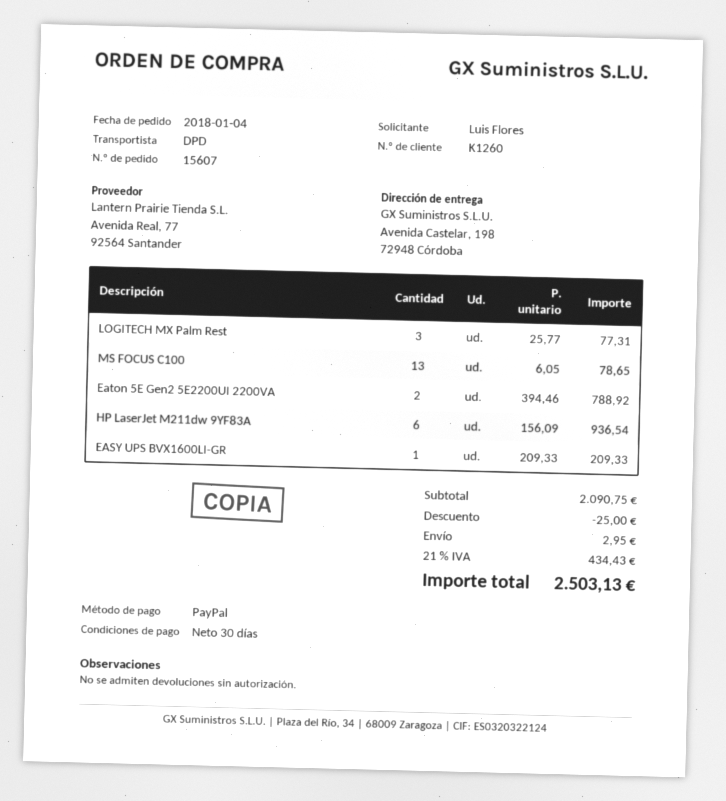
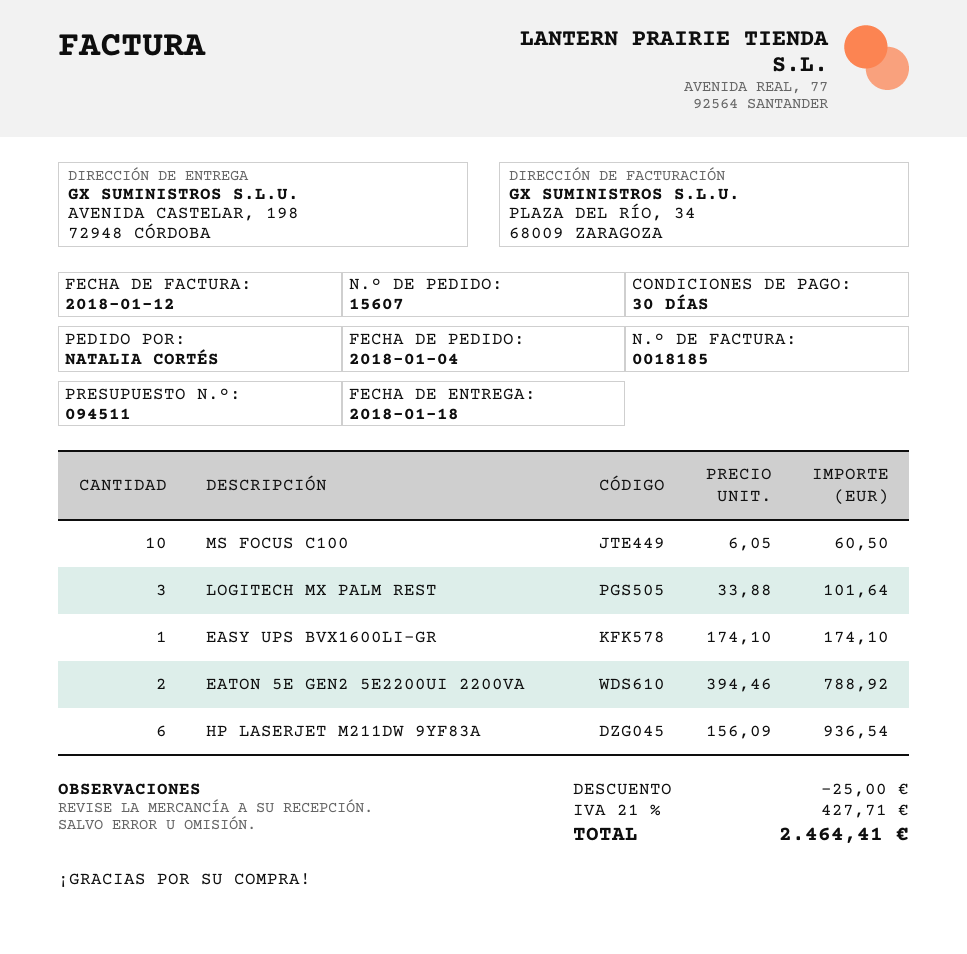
ordered by: Luis Flores -> NATALIA CORTÉS
LOGITECH MX Palm Rest: 3 x 25.77 = 77.31 -> 3 x 33.88 = 101.64
MS FOCUS C100: 13 x 6.05 = 78.65 -> 10 x 6.05 = 60.50
EASY UPS BVX1600LI-GR: 1 x 209.33 = 209.33 -> 1 x 174.10 = 174.10
shipping: 2.95 -> none
tax: 21% = 434.43 -> 21% = 427.71
total: 2503.13 -> 2464.41

